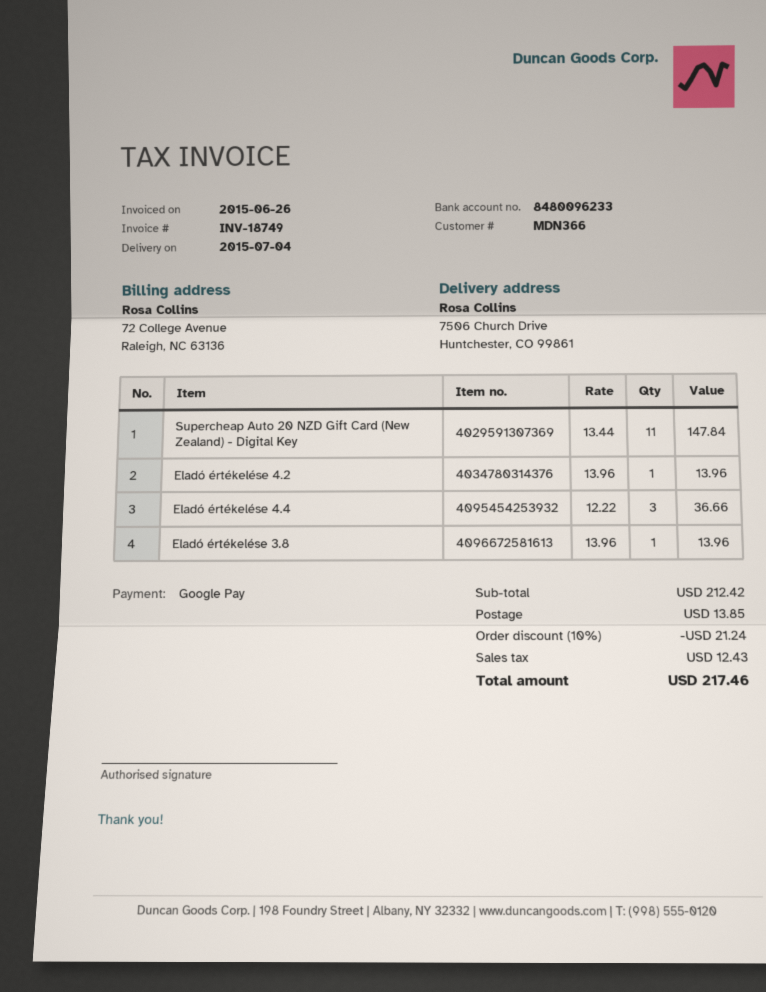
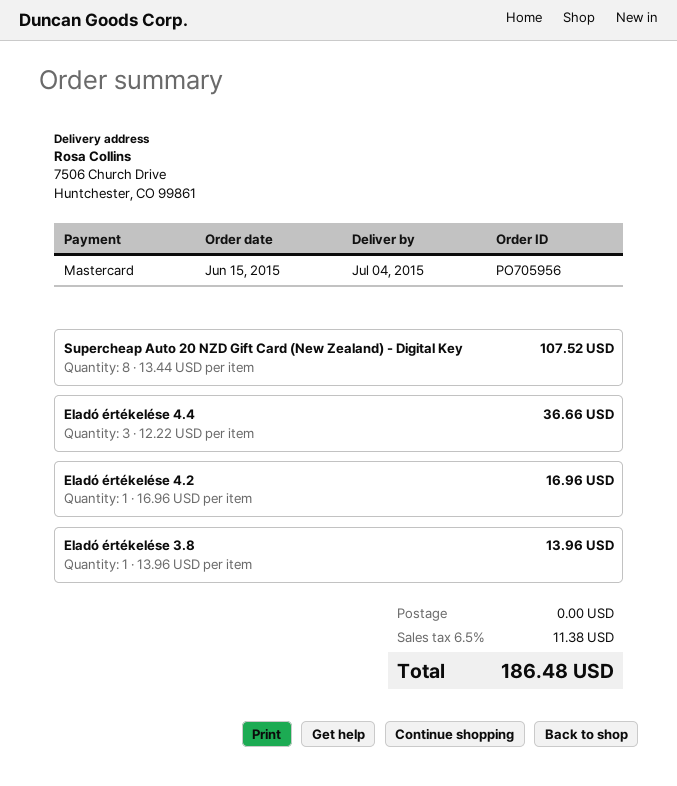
payment method: Google Pay -> Mastercard
Supercheap Auto 20 NZD Gift Card (New Zealand) - Digital Key: 11 x 13.44 = 147.84 -> 8 x 13.44 = 107.52
Eladó értékelése 4.2: 1 x 13.96 = 13.96 -> 1 x 16.96 = 16.96
discount: 10% = 21.24 -> none
shipping: 13.85 -> 0.00
tax: 12.43 -> 11.38
total: 217.46 -> 186.48

